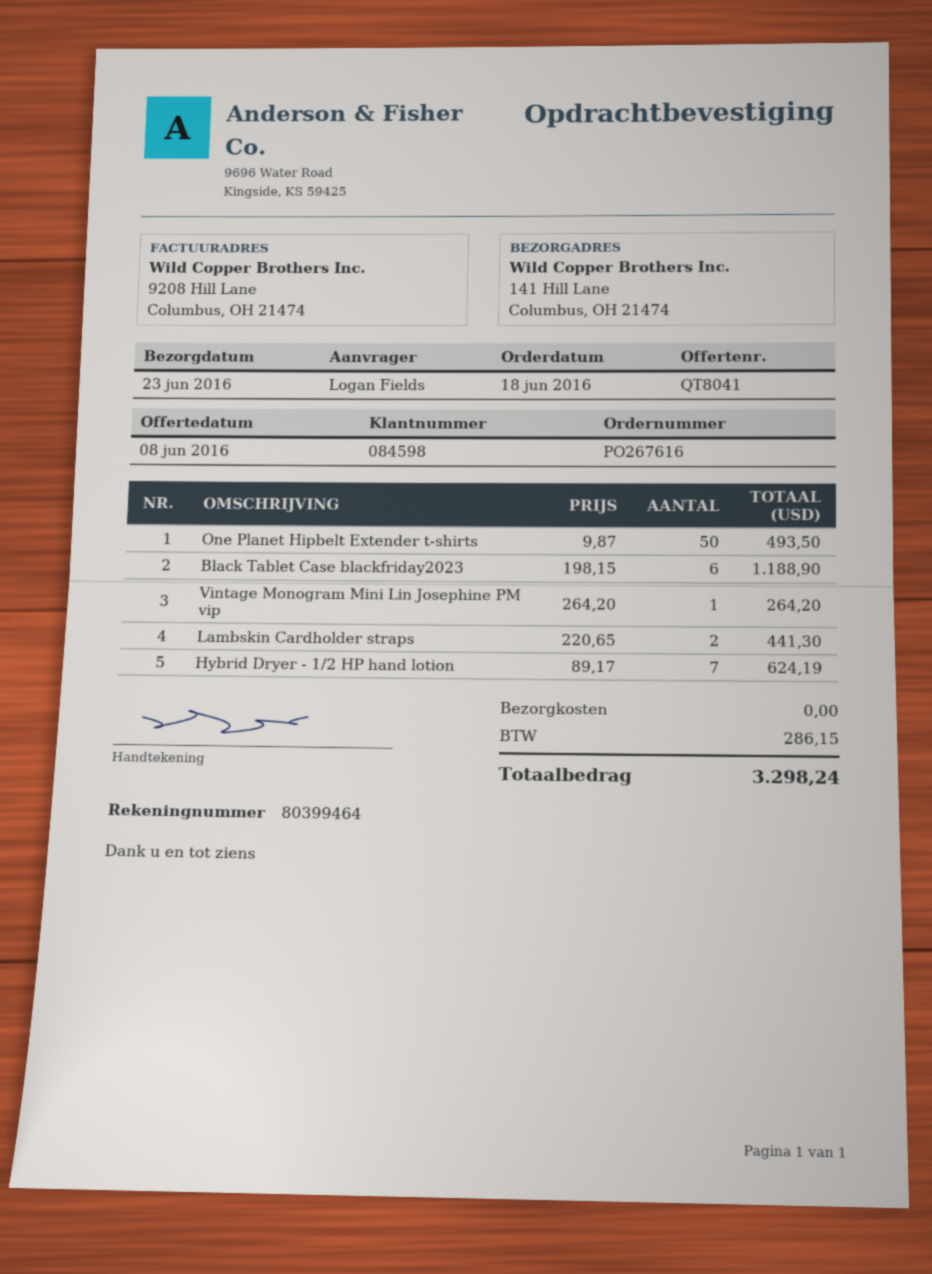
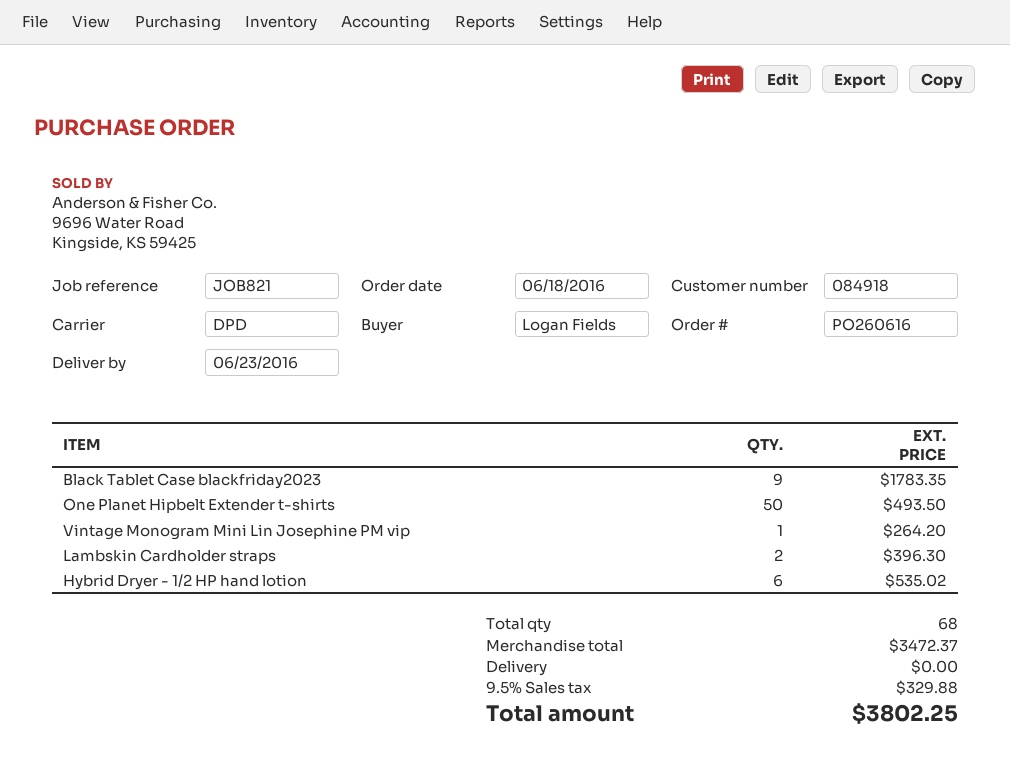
order number: PO267616 -> PO260616
customer number: 084598 -> 084918
Black Tablet Case blackfriday2023: 6 for 1188.90 -> 9 for 1783.35
Lambskin Cardholder straps: 2 for 441.30 -> 2 for 396.30
Hybrid Dryer - 1/2 HP hand lotion: 7 for 624.19 -> 6 for 535.02
tax: 286.15 -> 329.88
total: 3298.24 -> 3802.25

